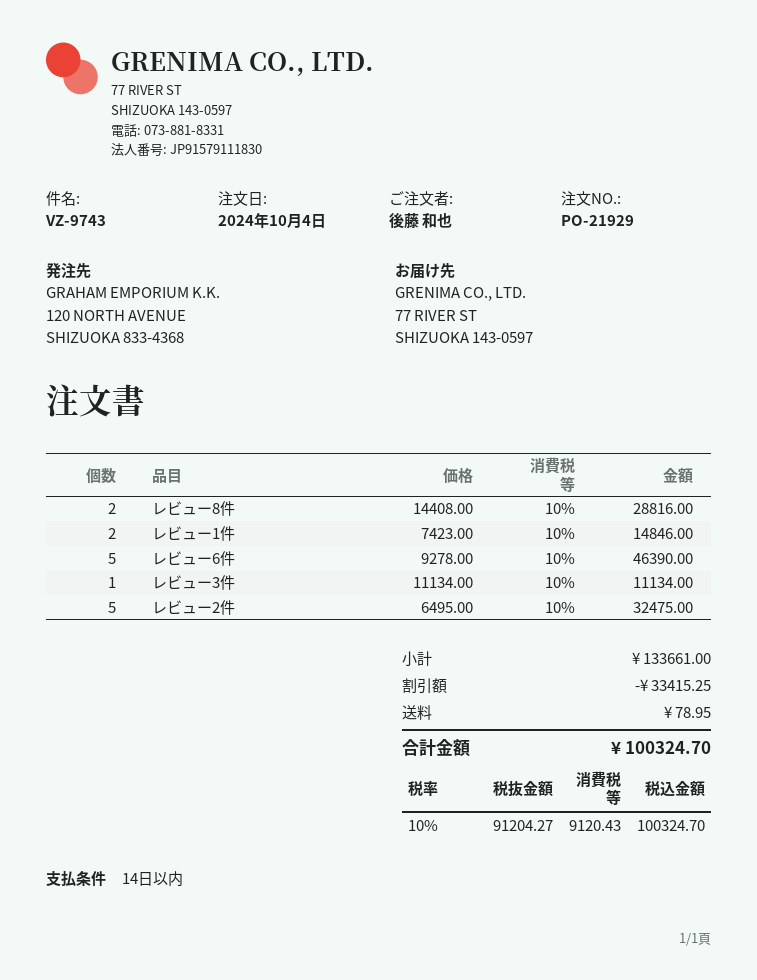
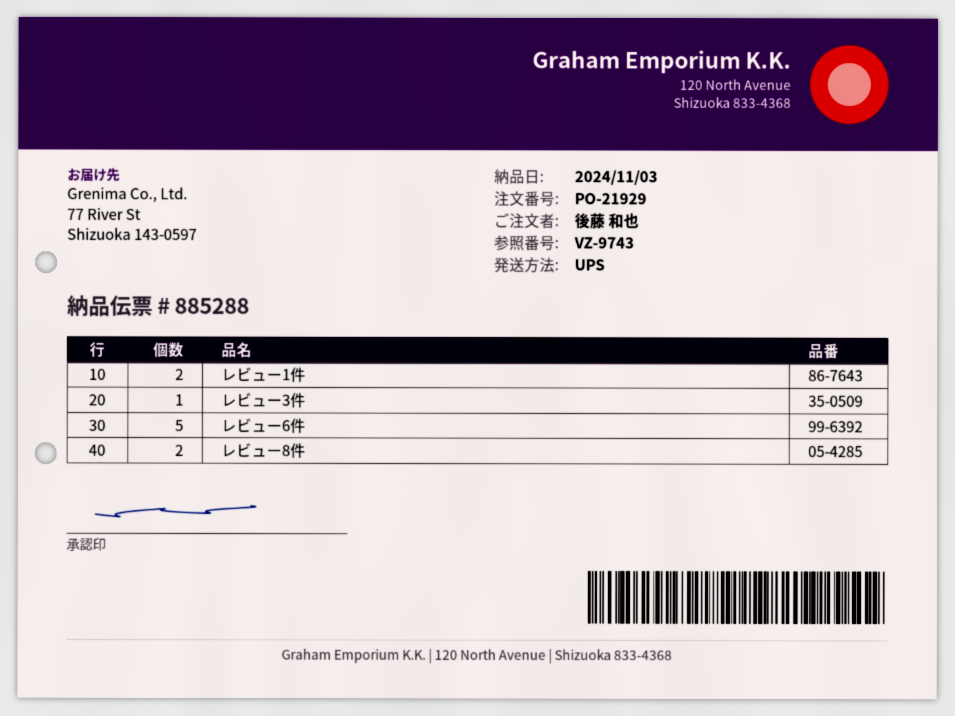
レビュー2件: 5 -> none

